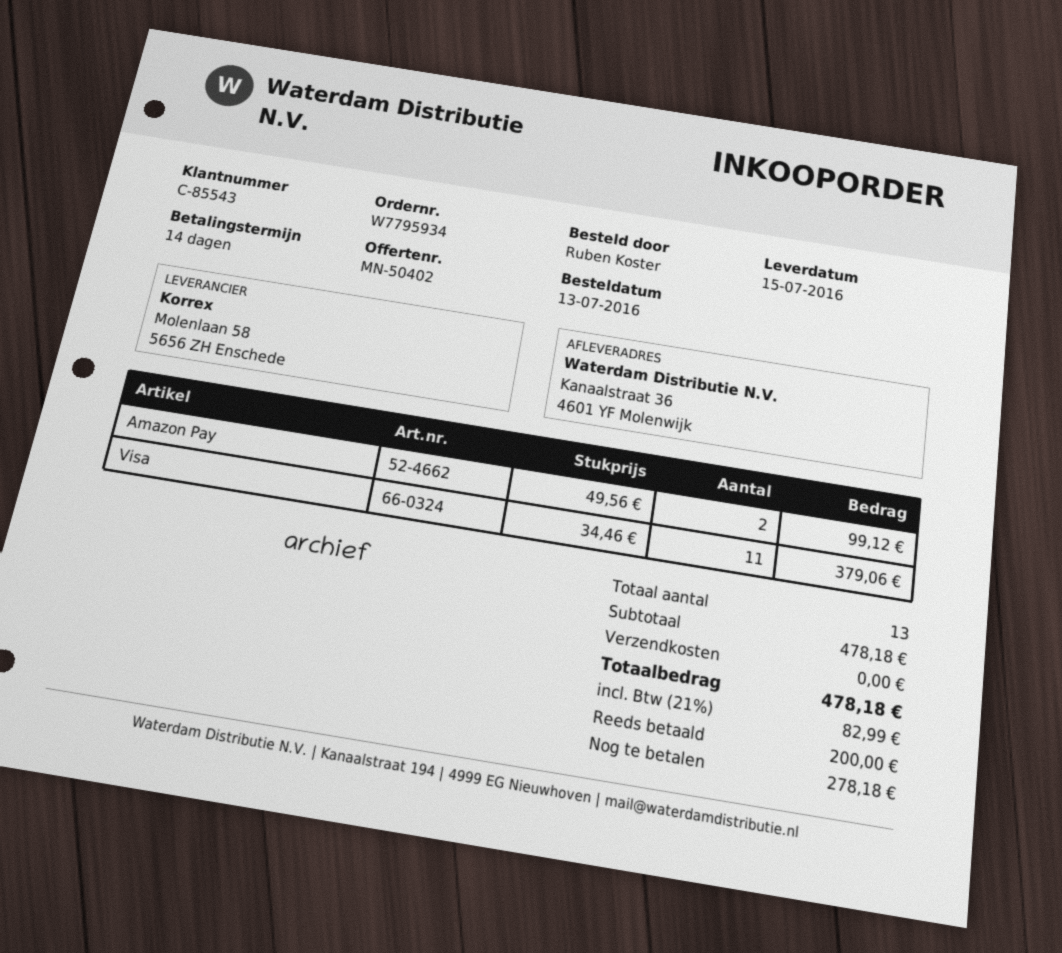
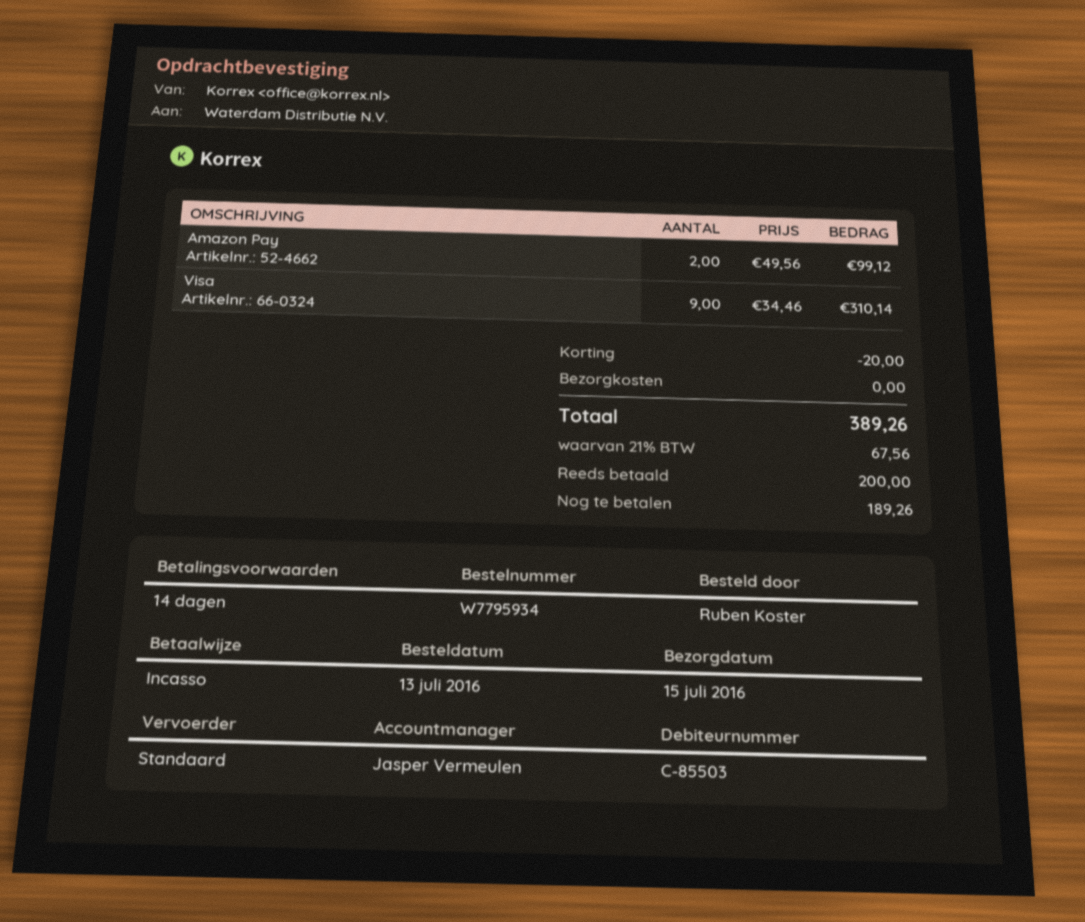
customer number: C-85543 -> C-85503
Visa: 11 x 34.46 = 379.06 -> 9 x 34.46 = 310.14
discount: none -> 20.00
tax: 21% = 82.99 -> 21% = 67.56
total: 478.18 -> 389.26
balance: 278.18 -> 189.26

